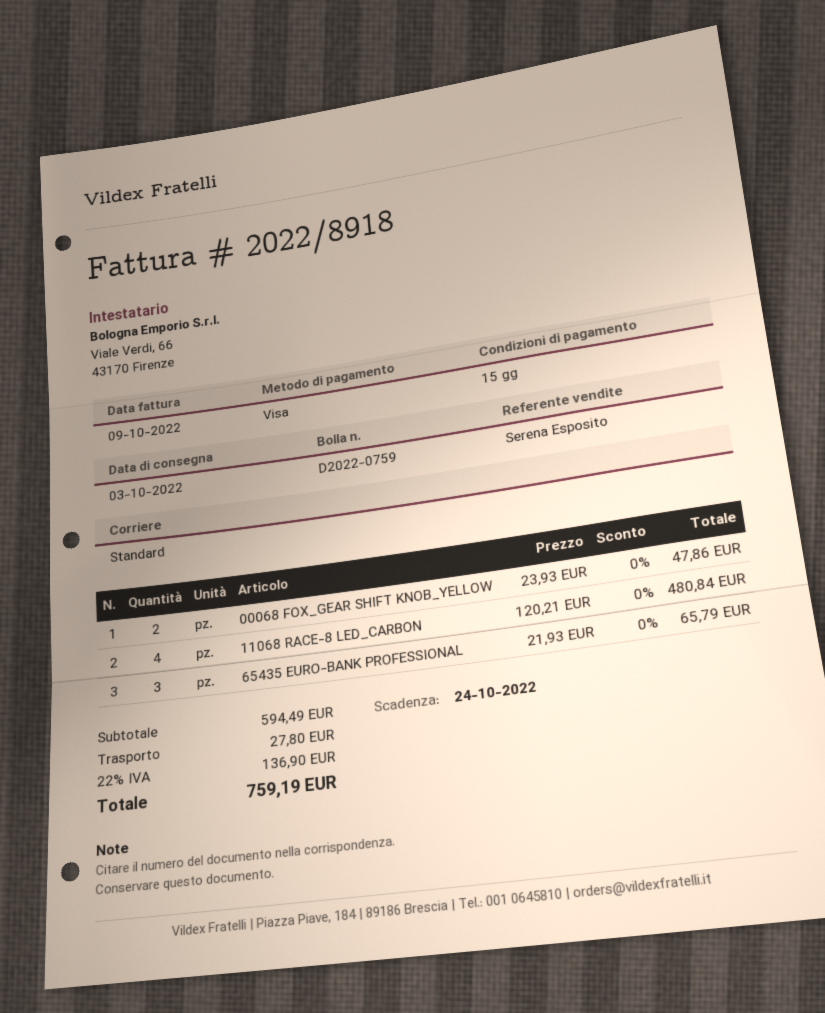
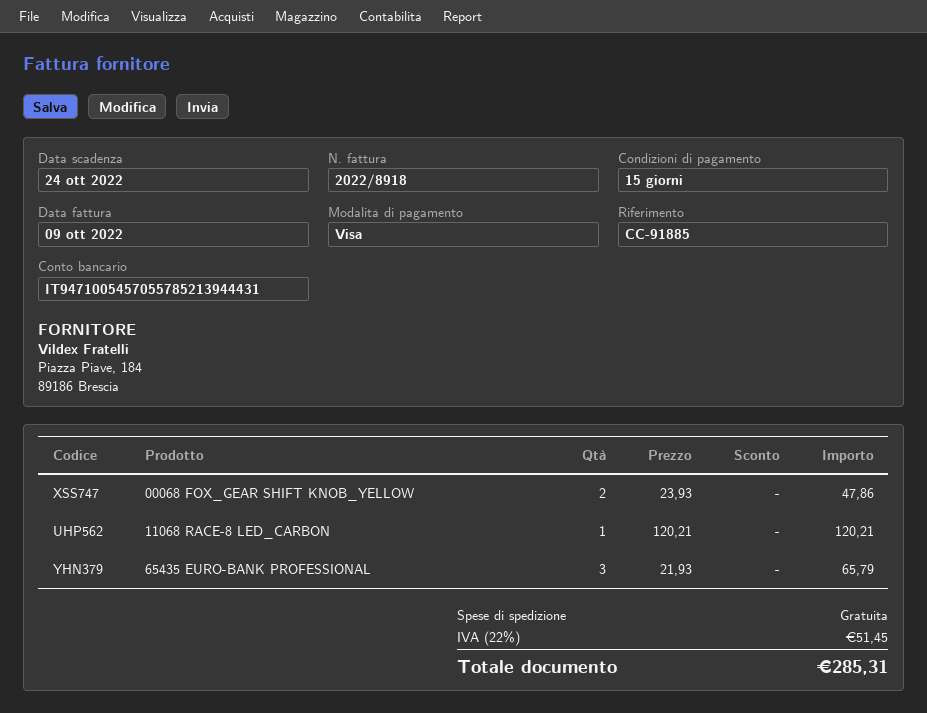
11068 RACE-8 LED_CARBON: 4 x 120.21 = 480.84 -> 1 x 120.21 = 120.21
shipping: 27.80 -> 0.00
tax: 22% = 136.90 -> 22% = 51.45
total: 759.19 -> 285.31

